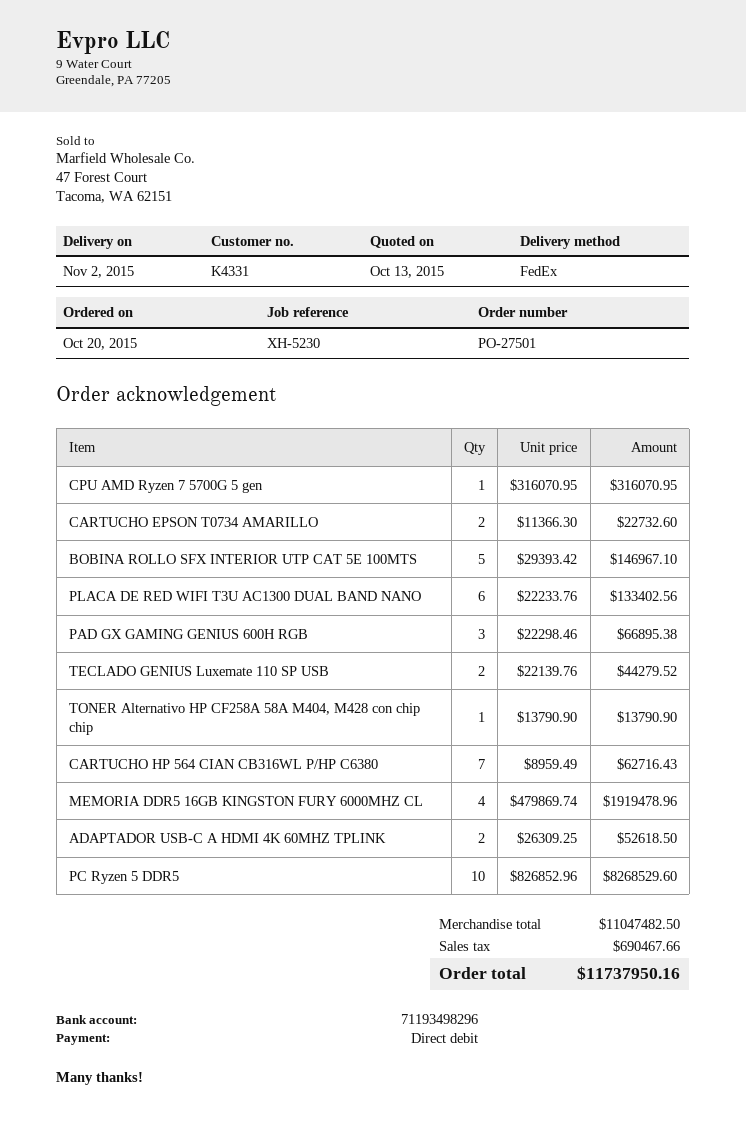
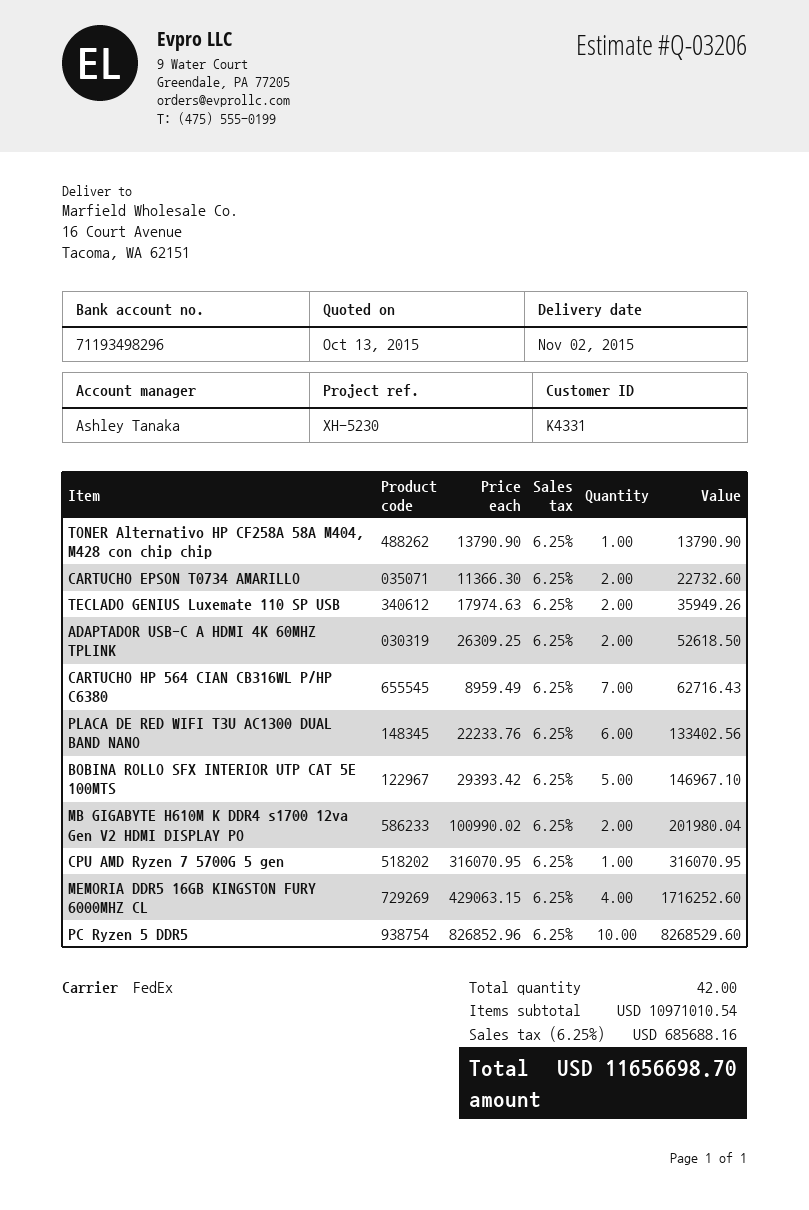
PAD GX GAMING GENIUS 600H RGB: 3 x 22298.46 = 66895.38 -> none
TECLADO GENIUS Luxemate 110 SP USB: 2 x 22139.76 = 44279.52 -> 2 x 17974.63 = 35949.26
MEMORIA DDR5 16GB KINGSTON FURY 6000MHZ CL: 4 x 479869.74 = 1919478.96 -> 4 x 429063.15 = 1716252.60
MB GIGABYTE H610M K DDR4 s1700 12va Gen V2 HDMI DISPLAY PO: none -> 2 x 100990.02 = 201980.04
subtotal: 11047482.50 -> 10971010.54
tax: 690467.66 -> 685688.16
total: 11737950.16 -> 11656698.70

